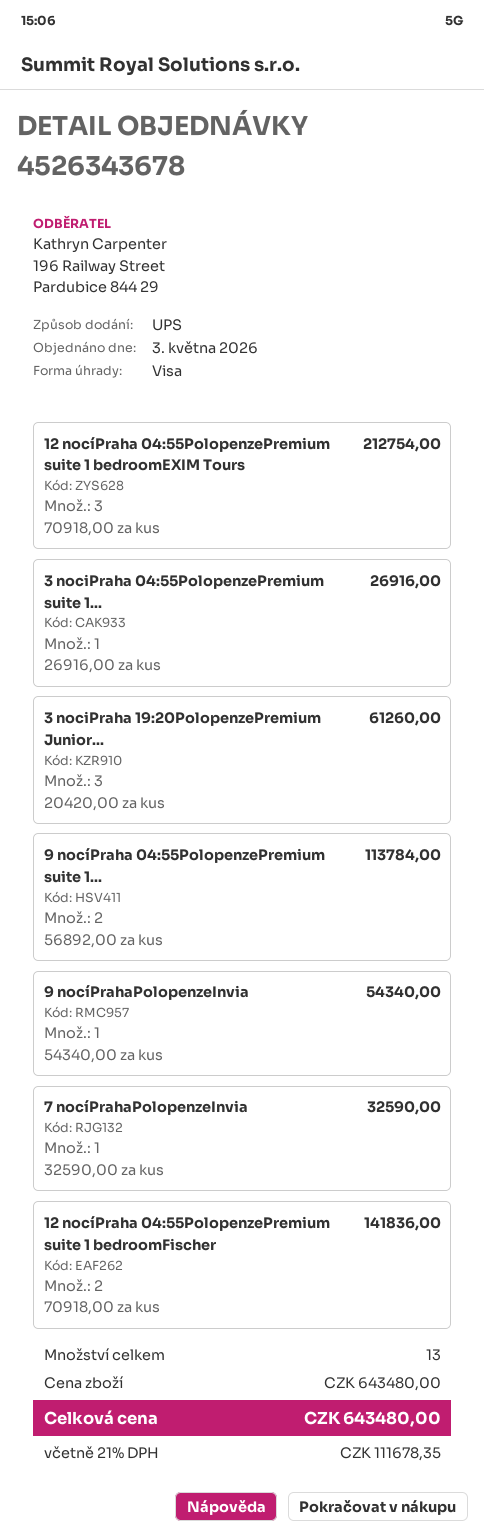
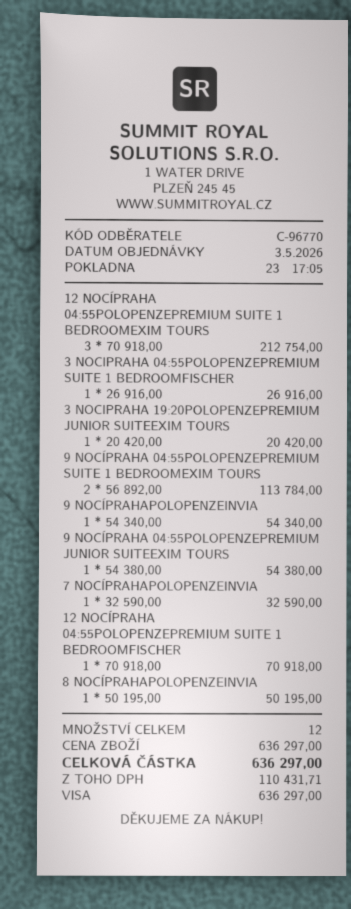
3 nociPraha 19:20PolopenzePremium Junior...: 3 x 20420.00 = 61260.00 -> 1 x 20420.00 = 20420.00
12 nocíPraha 04:55PolopenzePremium suite 1 bedroomFischer: 2 x 70918.00 = 141836.00 -> 1 x 70918.00 = 70918.00
9 NOCÍPRAHA 04:55POLOPENZEPREMIUM JUNIOR SUITEEXIM TOURS: none -> 1 x 54380.00 = 54380.00
8 NOCÍPRAHAPOLOPENZEINVIA: none -> 1 x 50195.00 = 50195.00
total quantity: 13 -> 12
subtotal: 643480.00 -> 636297.00
tax: 111678.35 -> 110431.71
total: 643480.00 -> 636297.00

